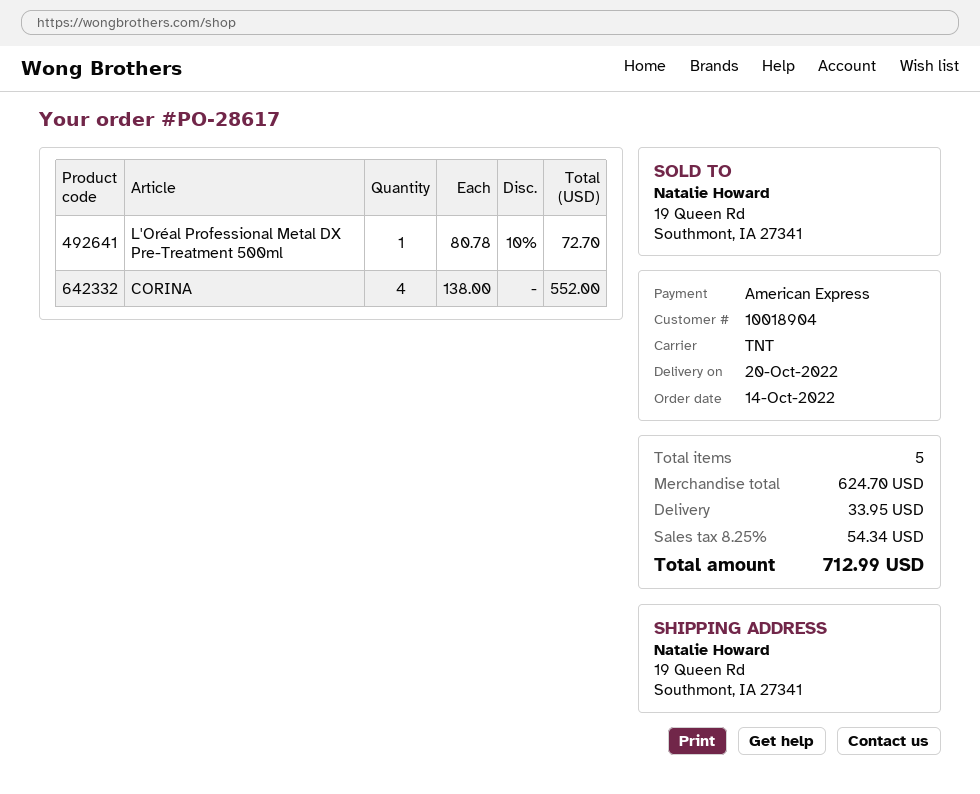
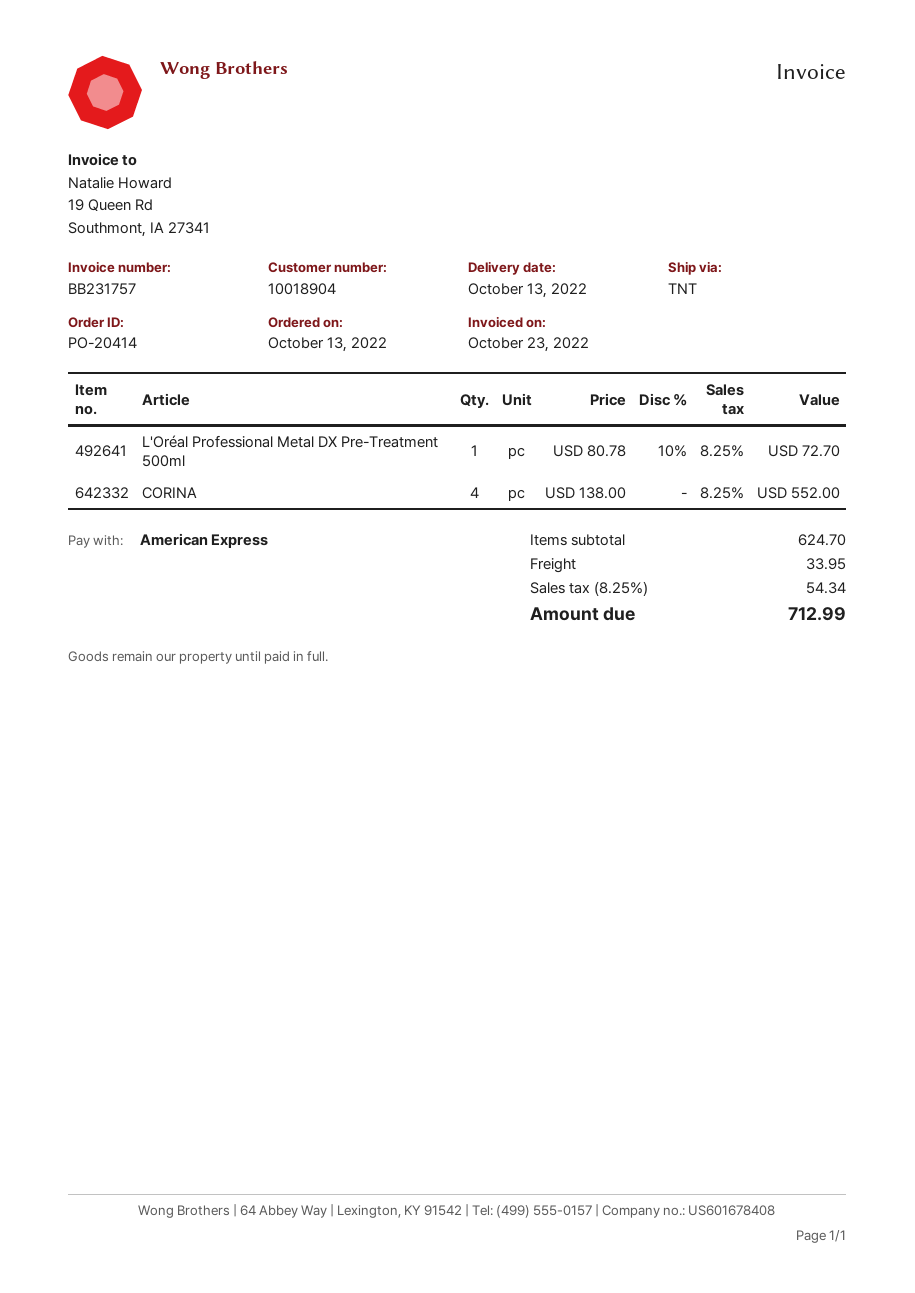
order number: PO-28617 -> PO-20414
order date: 2022-10-14 -> 2022-10-13
delivery date: 2022-10-20 -> 2022-10-13

